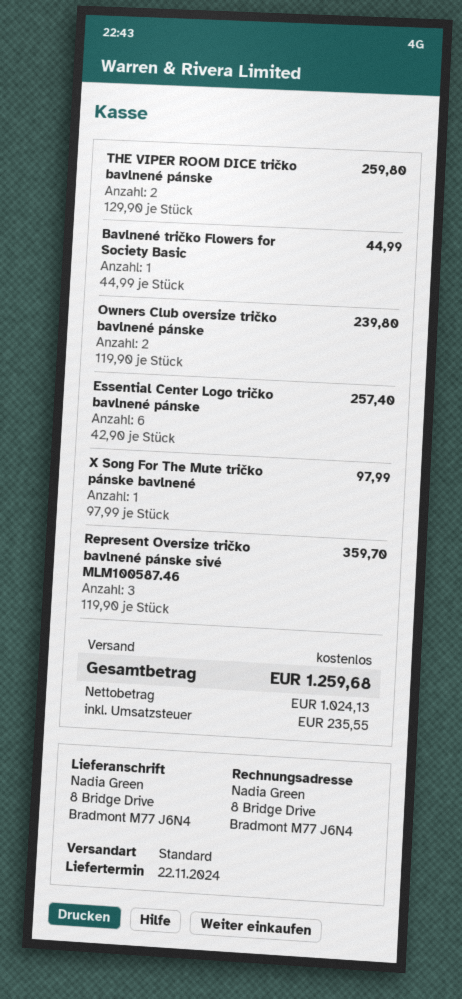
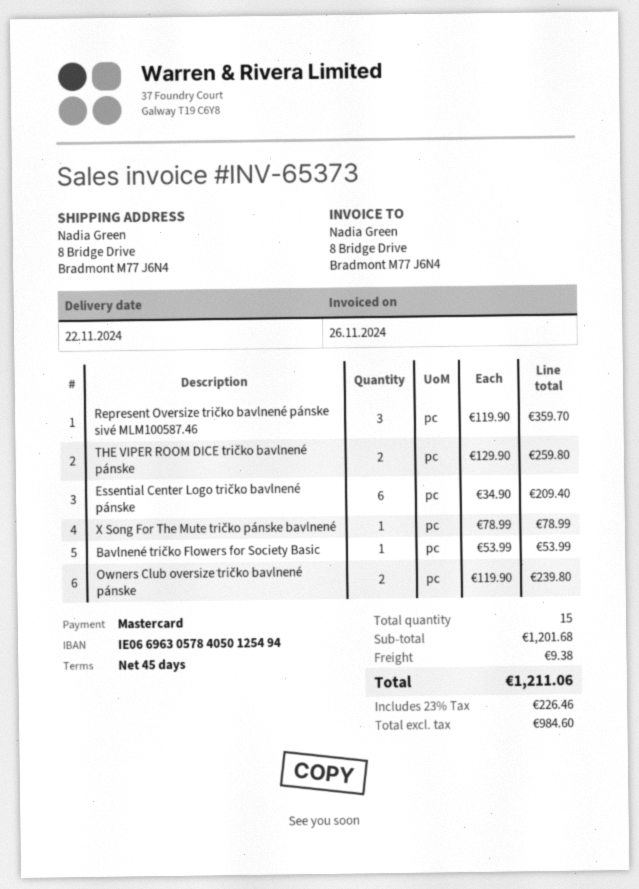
Bavlnené tričko Flowers for Society Basic: 1 x 44.99 = 44.99 -> 1 x 53.99 = 53.99
Essential Center Logo tričko bavlnené pánske: 6 x 42.90 = 257.40 -> 6 x 34.90 = 209.40
X Song For The Mute tričko pánske bavlnené: 1 x 97.99 = 97.99 -> 1 x 78.99 = 78.99
shipping: 0.00 -> 9.38
net: 1024.13 -> 984.60
tax: 235.55 -> 226.46
total: 1259.68 -> 1211.06

